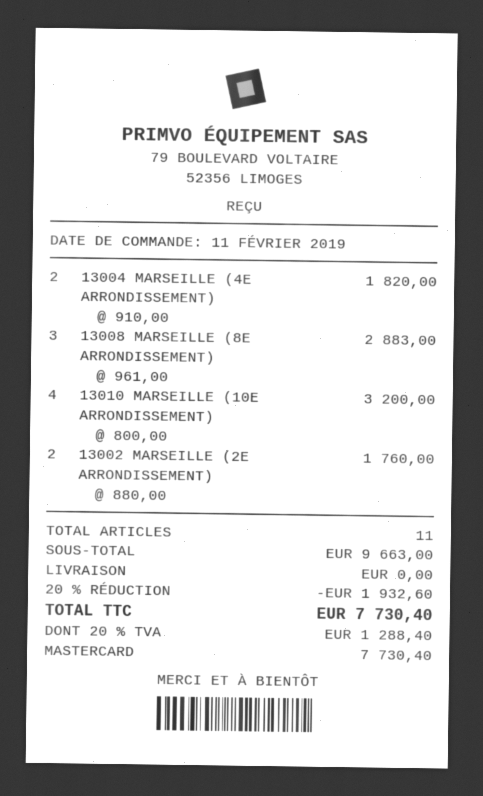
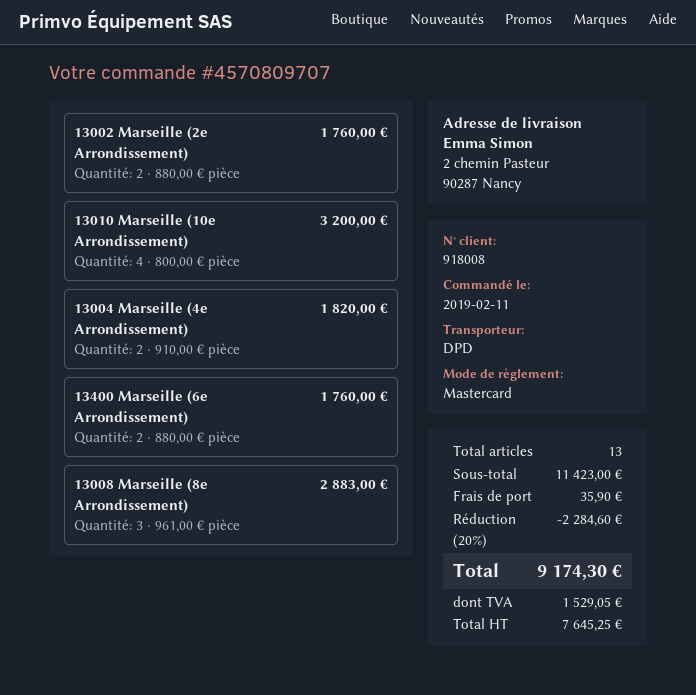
13400 Marseille (6e Arrondissement): none -> 2 x 880.00 = 1760.00
total quantity: 11 -> 13
subtotal: 9663.00 -> 11423.00
discount: 20% = 1932.60 -> 20% = 2284.60
shipping: 0.00 -> 35.90
tax: 1288.40 -> 1529.05
total: 7730.40 -> 9174.30

